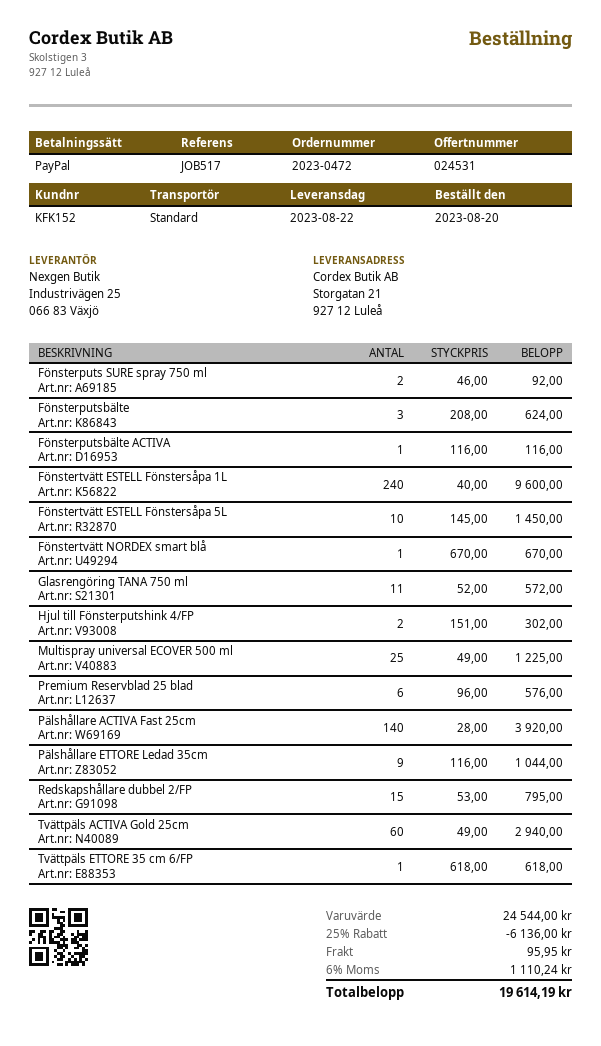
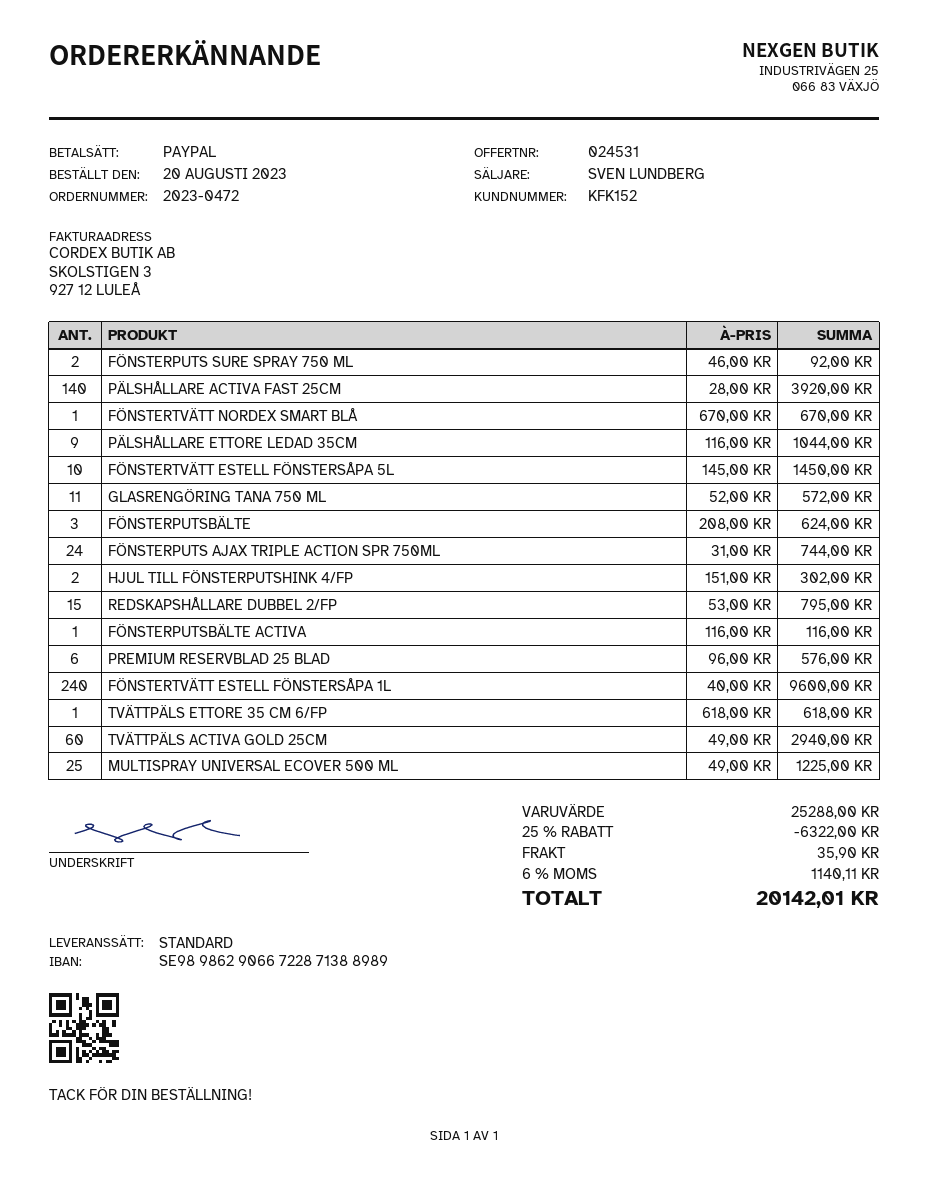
FÖNSTERPUTS AJAX TRIPLE ACTION SPR 750ML: none -> 24 x 31.00 = 744.00
subtotal: 24544.00 -> 25288.00
discount: 25% = 6136.00 -> 25% = 6322.00
shipping: 95.95 -> 35.90
tax: 6% = 1110.24 -> 6% = 1140.11
total: 19614.19 -> 20142.01

